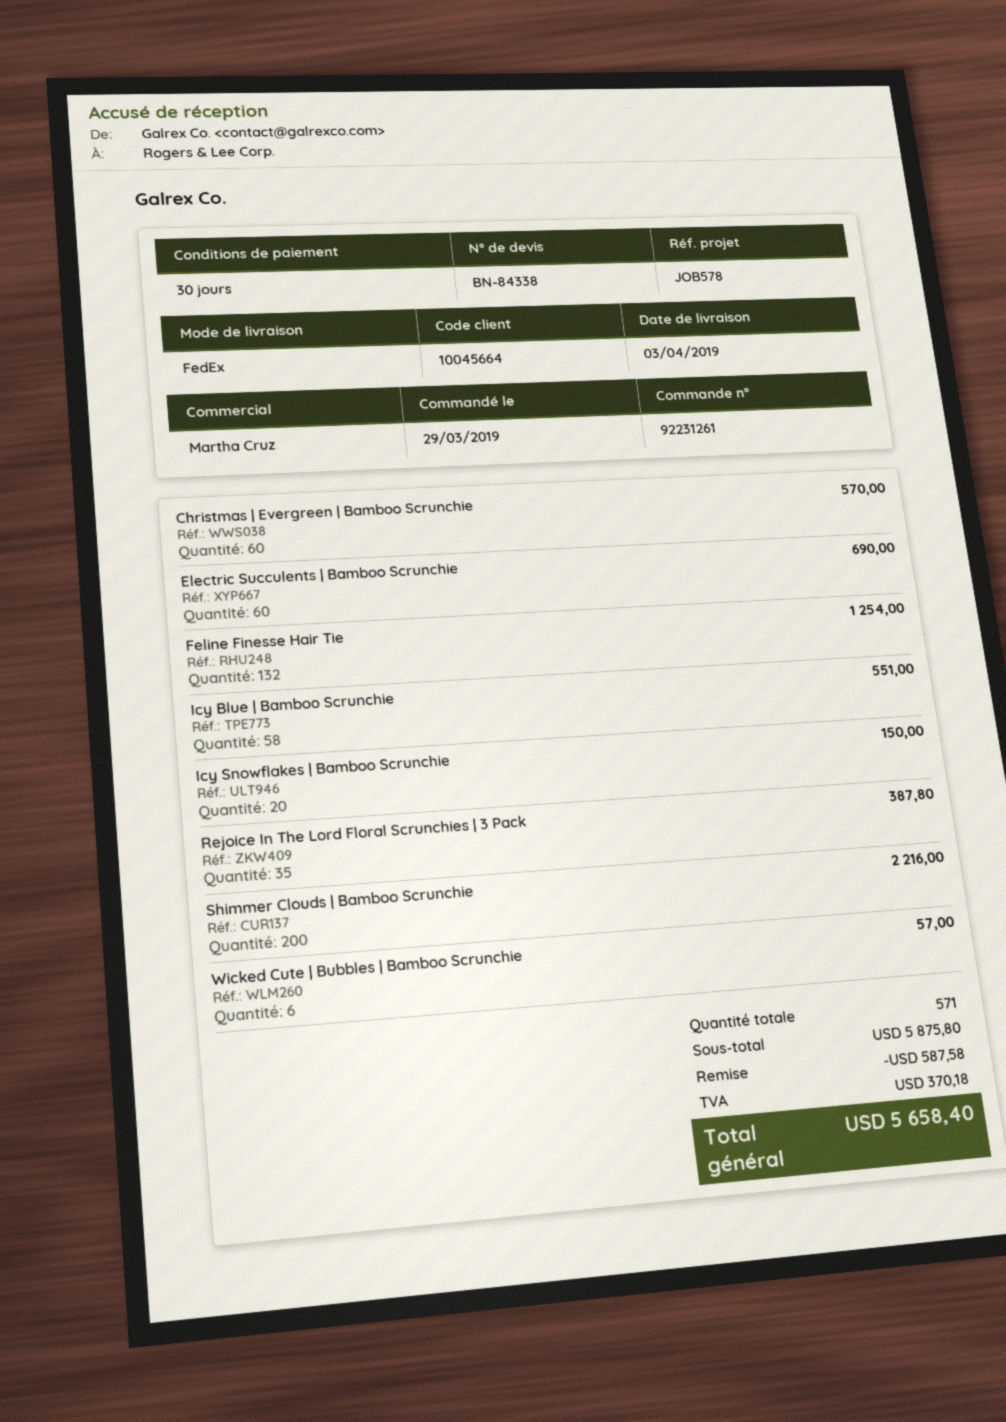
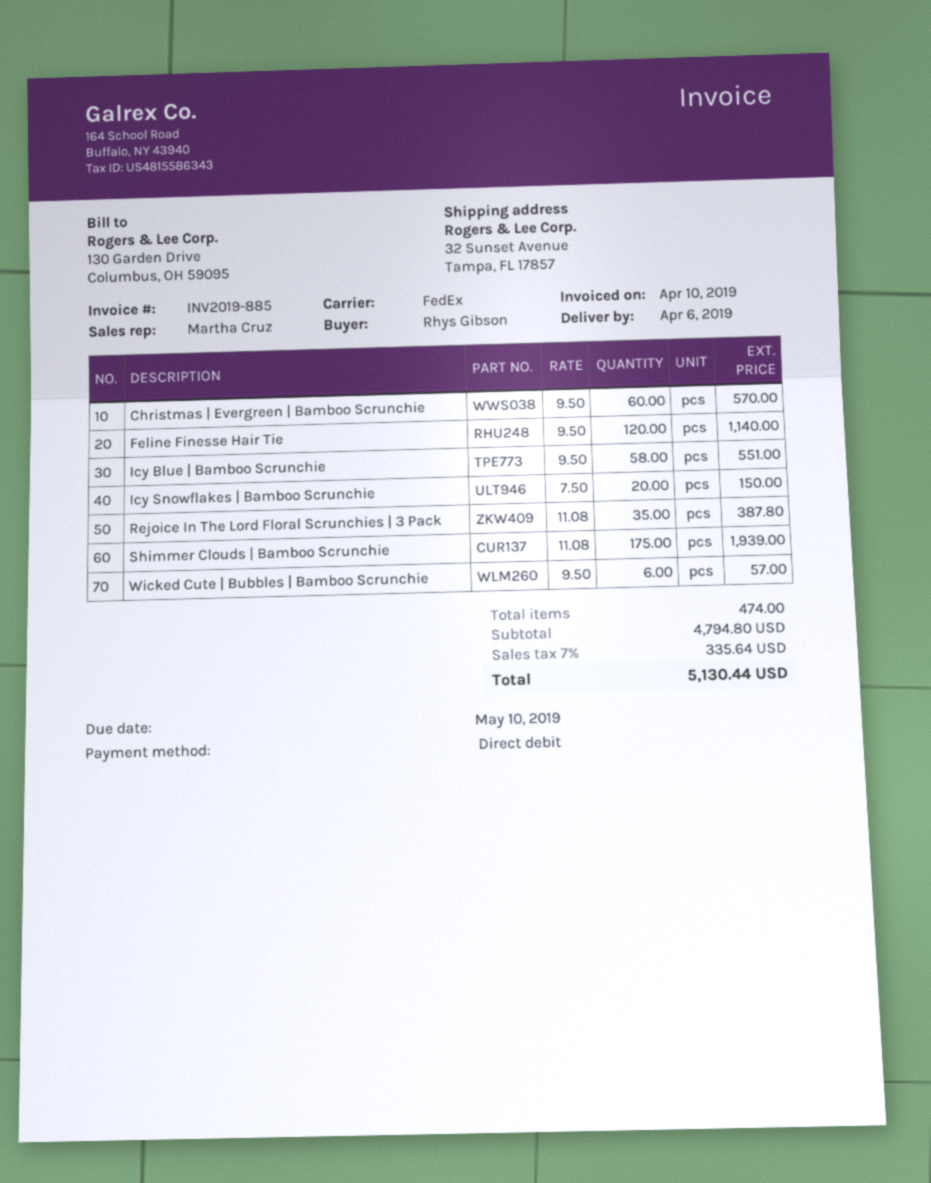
delivery date: 2019-04-03 -> 2019-04-06
Electric Succulents | Bamboo Scrunchie: 60 for 690.00 -> none
Feline Finesse Hair Tie: 132 for 1254.00 -> 120 for 1140.00
Shimmer Clouds | Bamboo Scrunchie: 200 for 2216.00 -> 175 for 1939.00
total quantity: 571 -> 474
subtotal: 5875.80 -> 4794.80
discount: 587.58 -> none
tax: 370.18 -> 335.64
total: 5658.40 -> 5130.44

